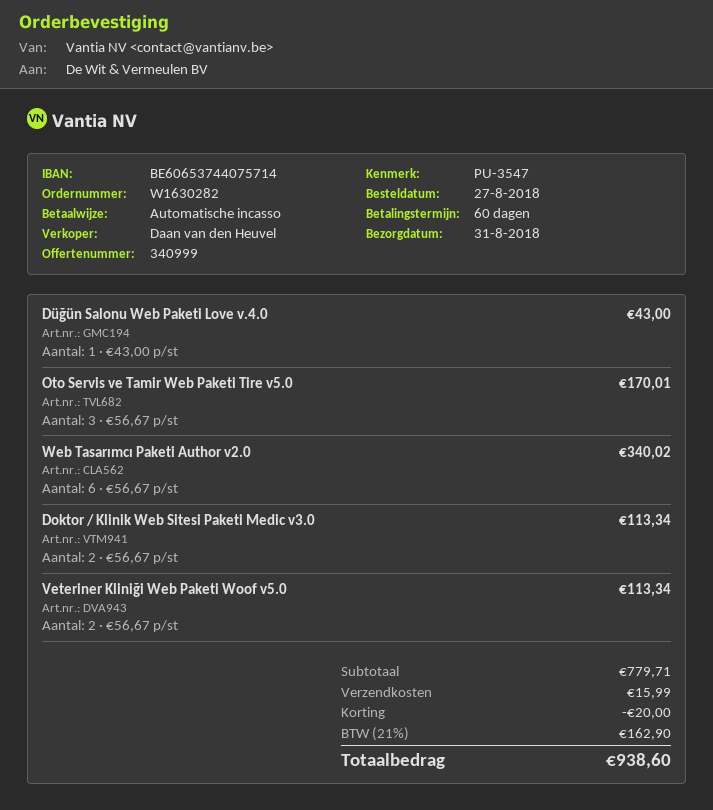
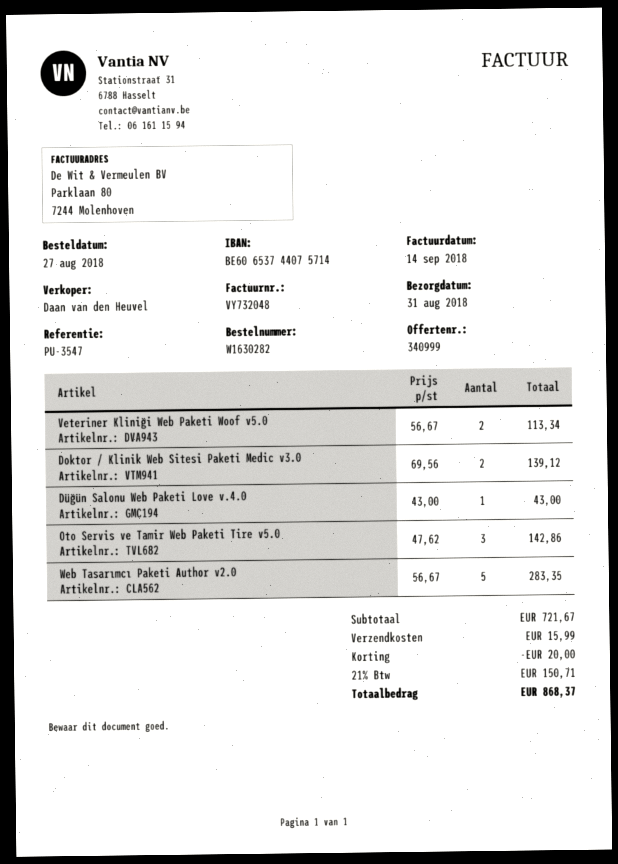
Oto Servis ve Tamir Web Paketi Tire v5.0: 3 x 56.67 = 170.01 -> 3 x 47.62 = 142.86
Web Tasarımcı Paketi Author v2.0: 6 x 56.67 = 340.02 -> 5 x 56.67 = 283.35
Doktor / Klinik Web Sitesi Paketi Medic v3.0: 2 x 56.67 = 113.34 -> 2 x 69.56 = 139.12
subtotal: 779.71 -> 721.67
tax: 21% = 162.90 -> 21% = 150.71
total: 938.60 -> 868.37

